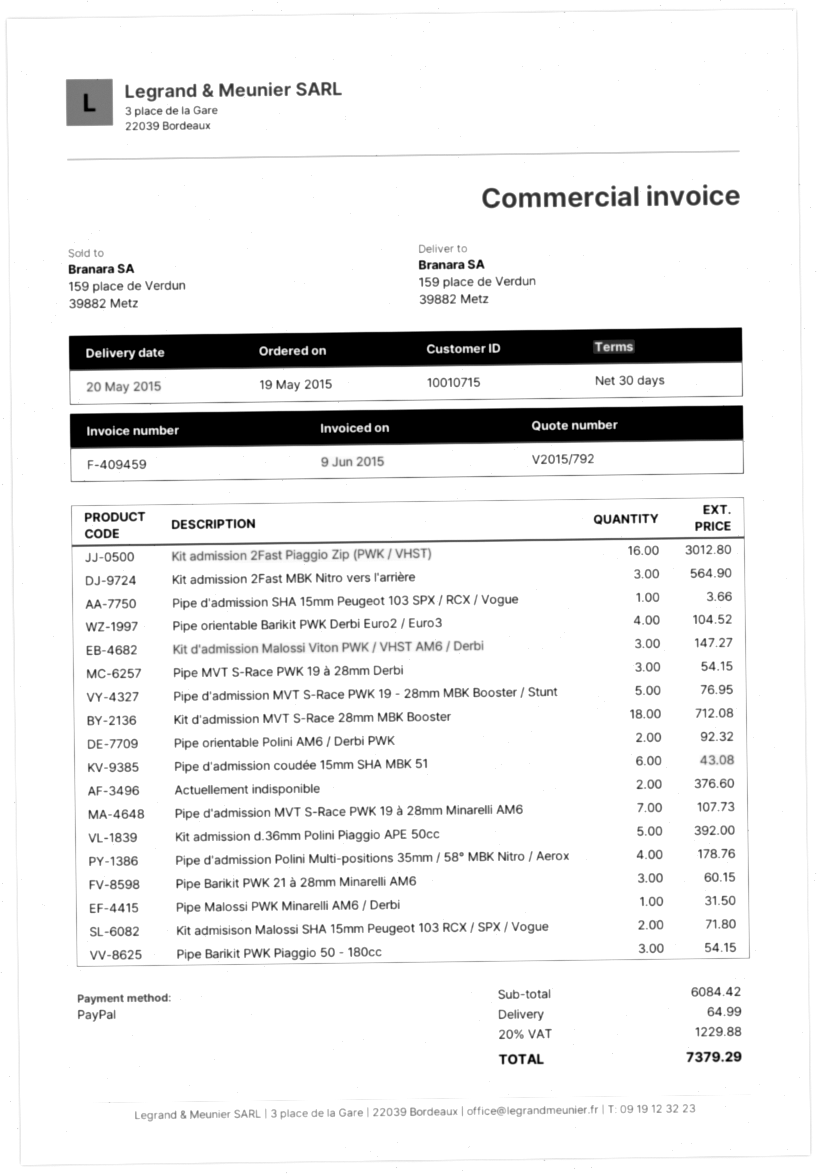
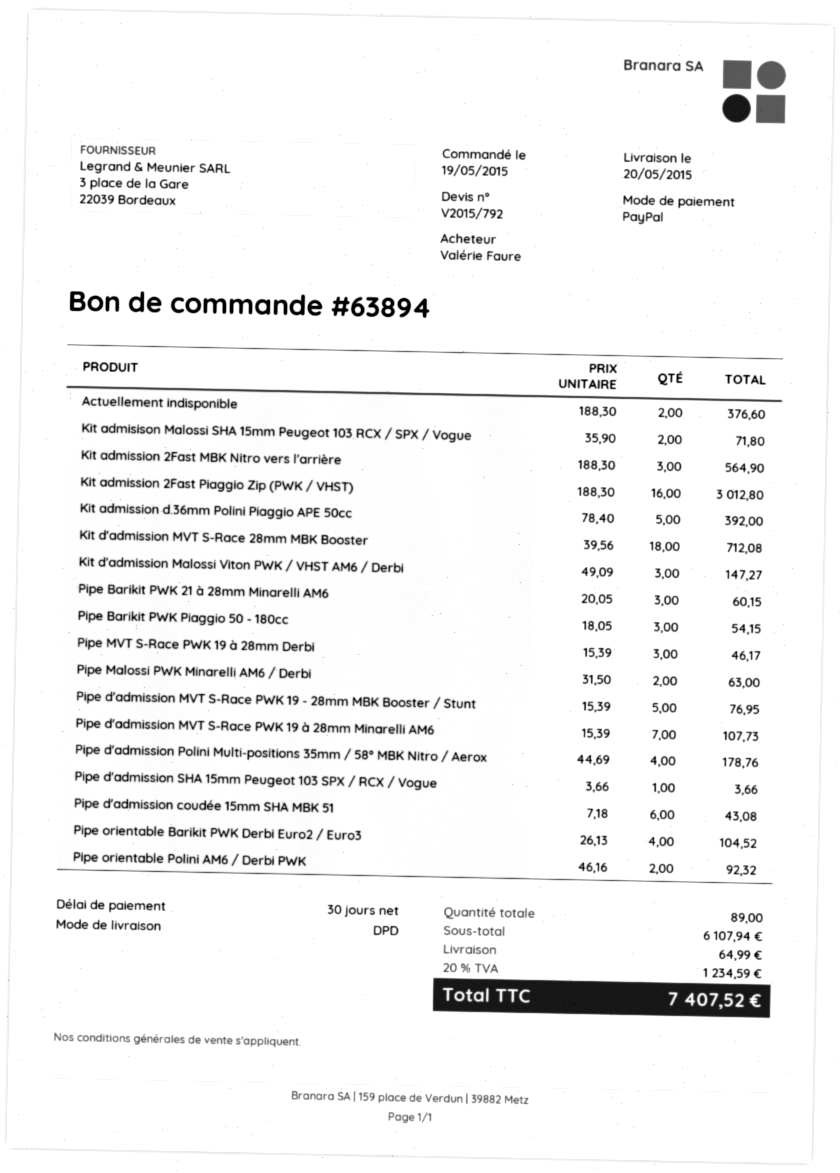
Pipe MVT S-Race PWK 19 à 28mm Derbi: 3 for 54.15 -> 3 for 46.17
Pipe Malossi PWK Minarelli AM6 / Derbi: 1 for 31.50 -> 2 for 63.00
subtotal: 6084.42 -> 6107.94
tax: 20% = 1229.88 -> 20% = 1234.59
total: 7379.29 -> 7407.52

